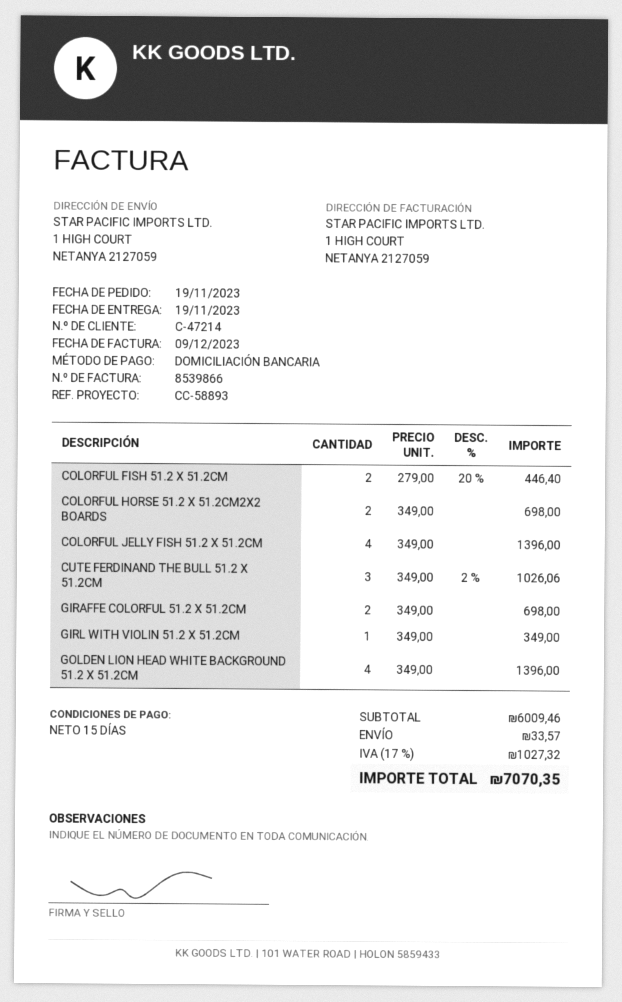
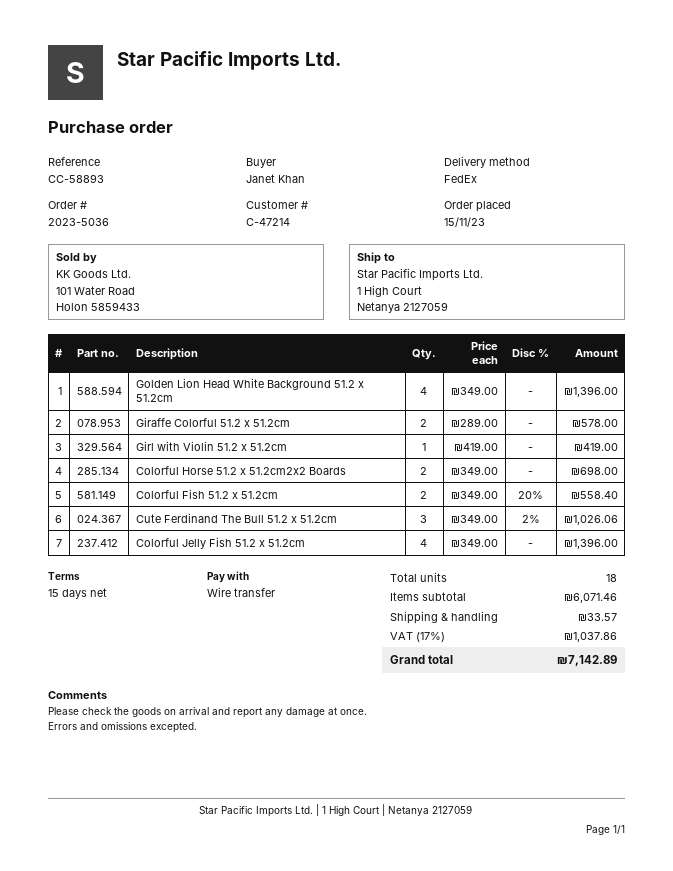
order date: 2023-11-19 -> 2023-11-15
payment method: direct debit -> bank transfer
COLORFUL FISH 51.2 X 51.2CM: 2 x 279.00 - 20% = 446.40 -> 2 x 349.00 - 20% = 558.40
GIRAFFE COLORFUL 51.2 X 51.2CM: 2 x 349.00 = 698.00 -> 2 x 289.00 = 578.00
GIRL WITH VIOLIN 51.2 X 51.2CM: 1 x 349.00 = 349.00 -> 1 x 419.00 = 419.00
subtotal: 6009.46 -> 6071.46
tax: 17% = 1027.32 -> 17% = 1037.86
total: 7070.35 -> 7142.89

